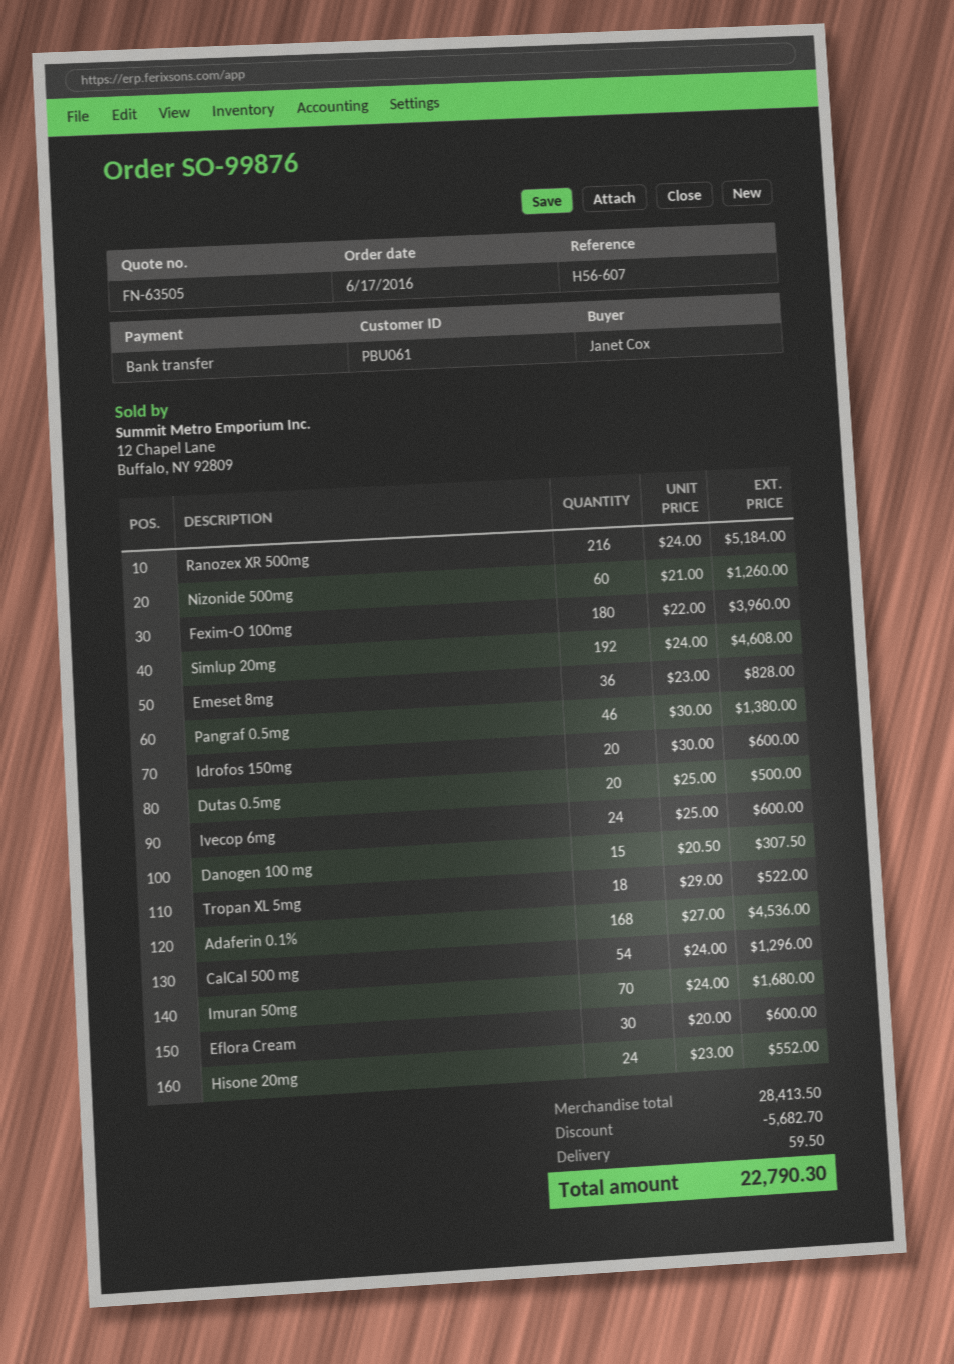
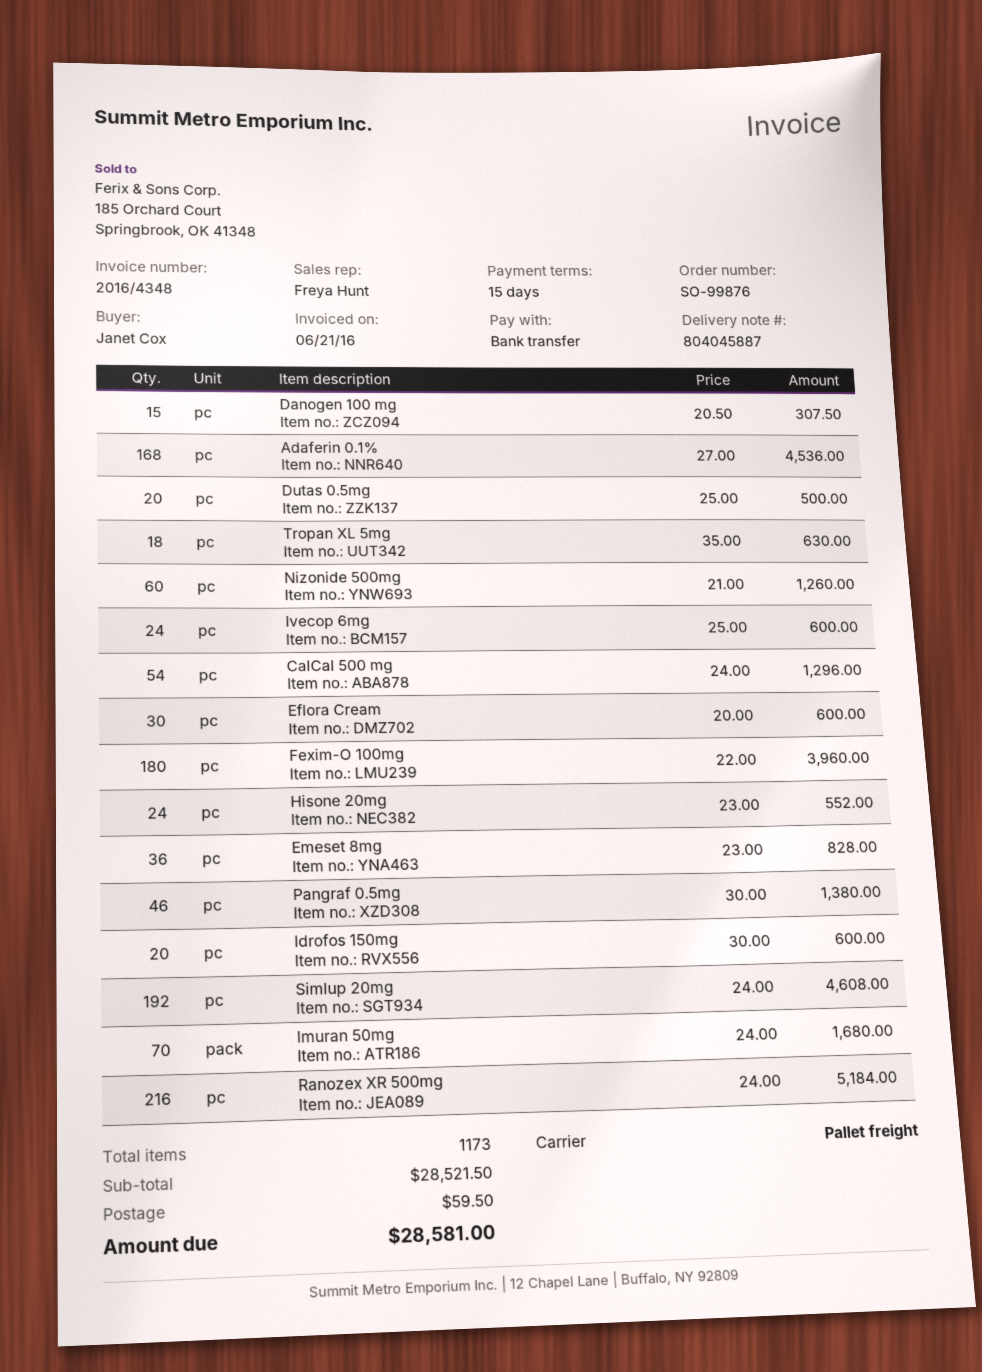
Tropan XL 5mg: 18 x 29.00 = 522.00 -> 18 x 35.00 = 630.00
subtotal: 28413.50 -> 28521.50
discount: 5682.70 -> none
total: 22790.30 -> 28581.00

